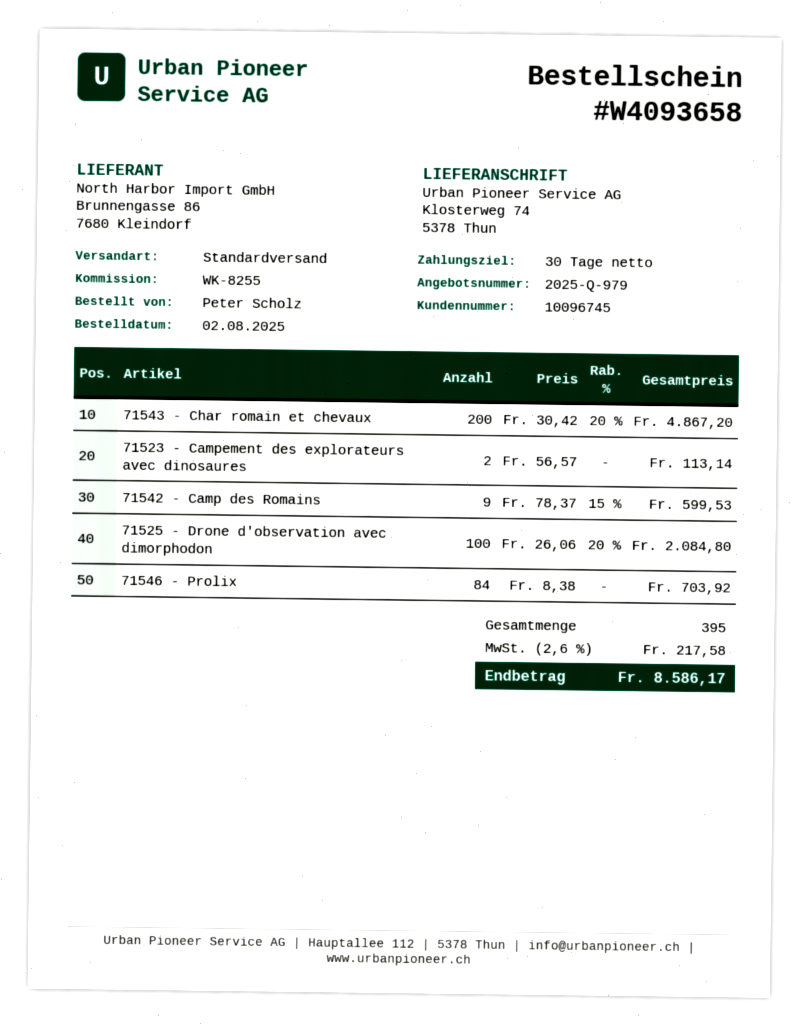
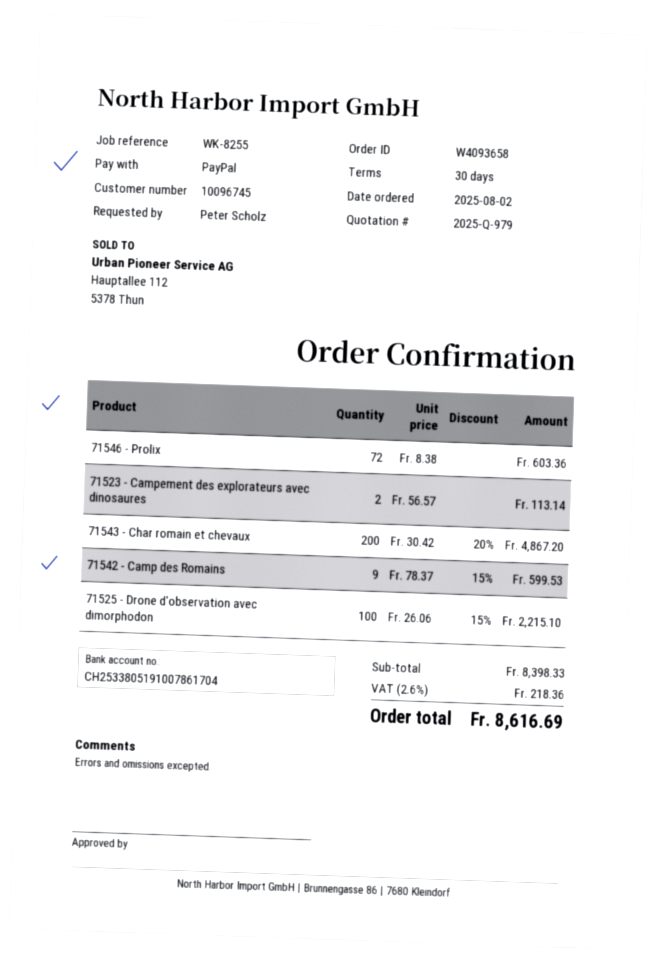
71525 - Drone d'observation avec dimorphodon: 100 x 26.06 - 20% = 2084.80 -> 100 x 26.06 - 15% = 2215.10
71546 - Prolix: 84 x 8.38 = 703.92 -> 72 x 8.38 = 603.36
tax: 2.6% = 217.58 -> 2.6% = 218.36
total: 8586.17 -> 8616.69

